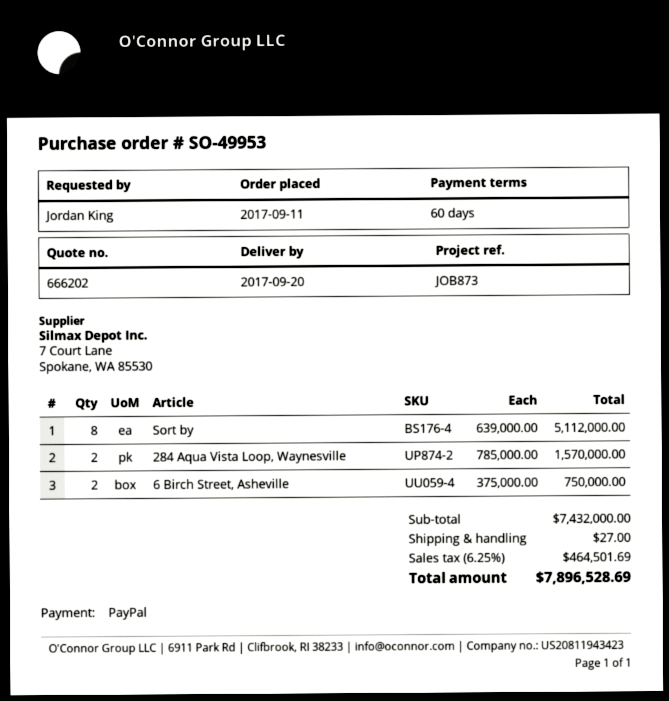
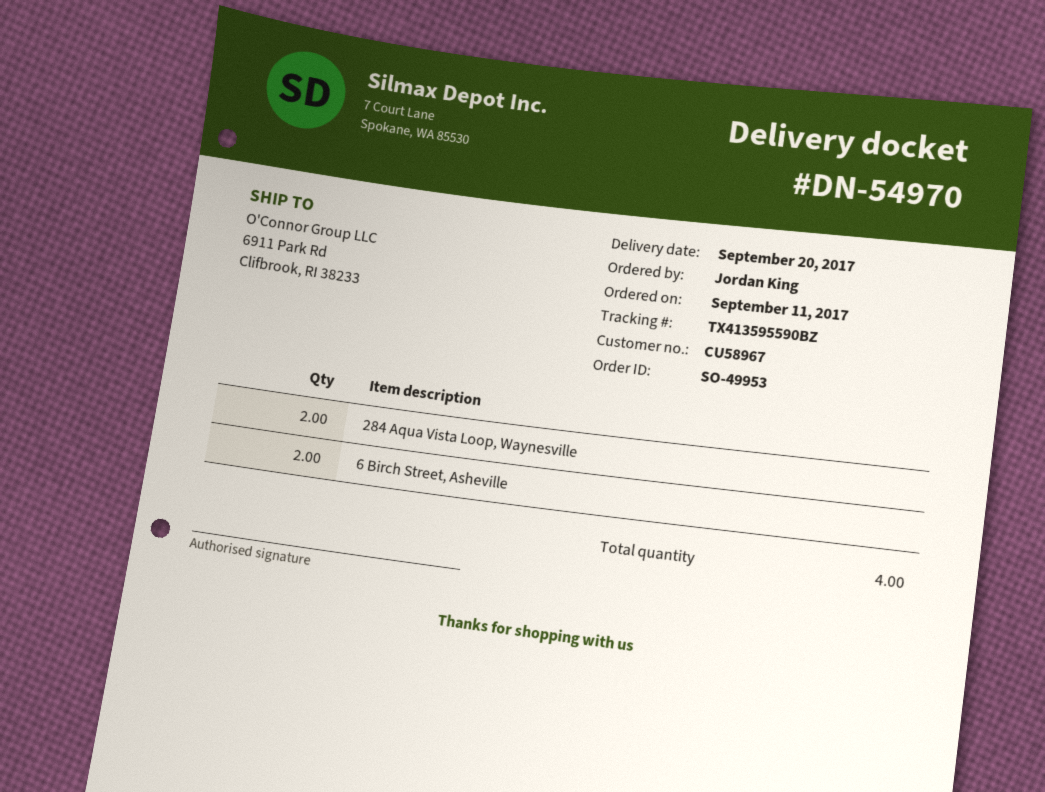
Sort by: 8 -> none

